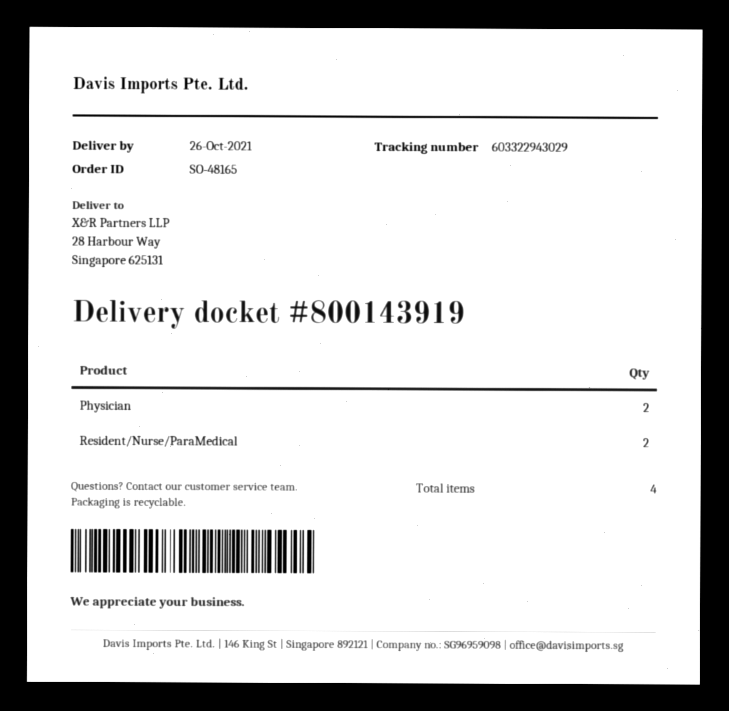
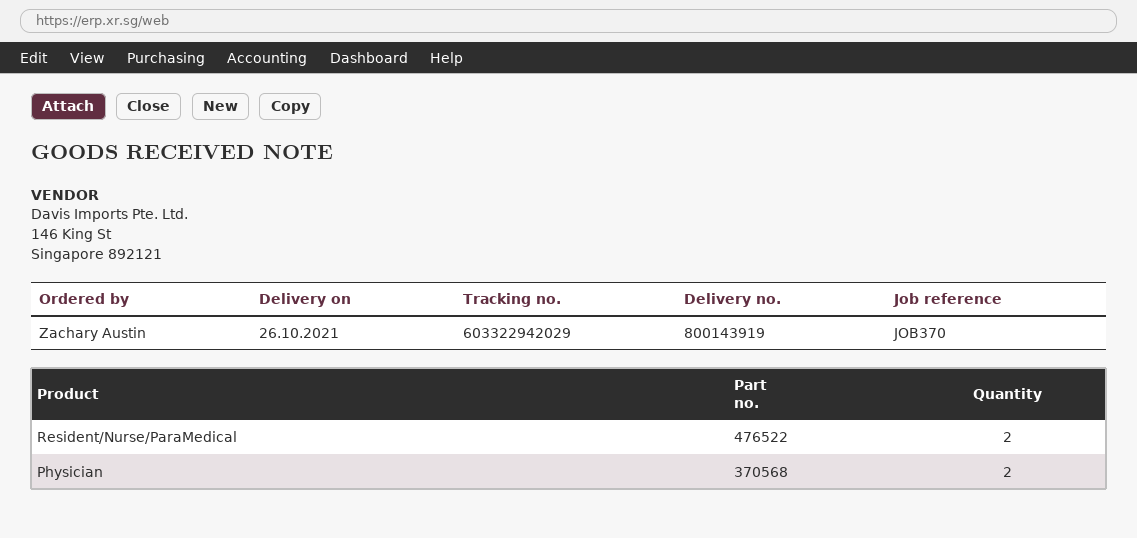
tracking number: 603322943029 -> 603322942029

